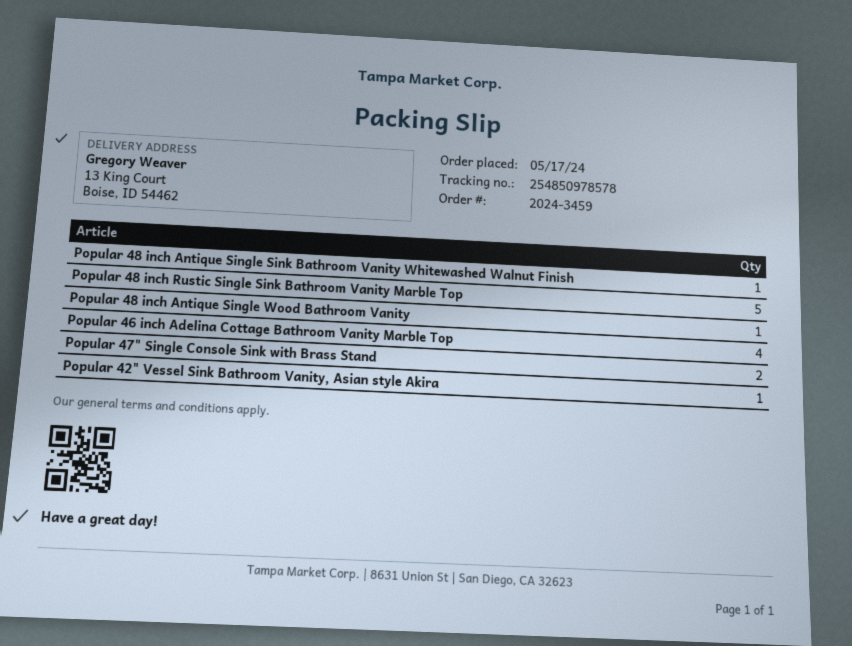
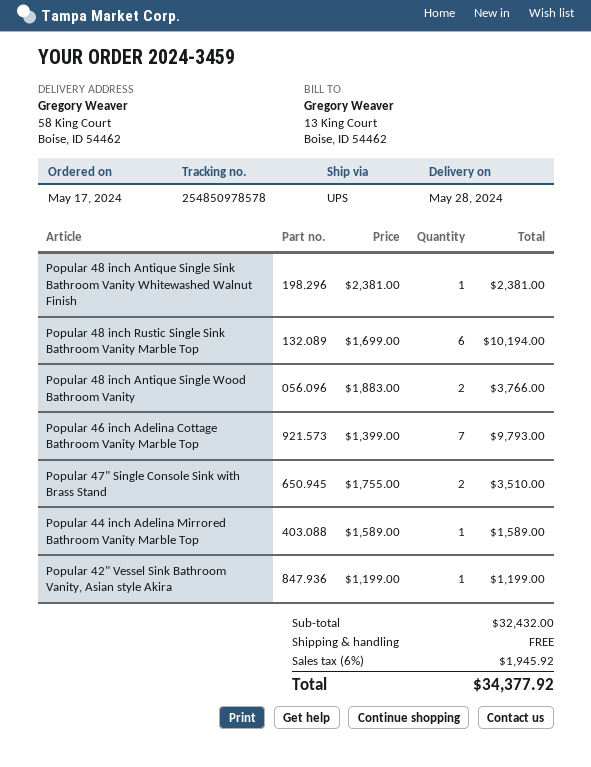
ship to: 13 King Court, Boise, ID 54462 -> 58 King Court, Boise, ID 54462
Popular 48 inch Rustic Single Sink Bathroom Vanity Marble Top: 5 -> 6
Popular 48 inch Antique Single Wood Bathroom Vanity: 1 -> 2
Popular 46 inch Adelina Cottage Bathroom Vanity Marble Top: 4 -> 7
Popular 44 inch Adelina Mirrored Bathroom Vanity Marble Top: none -> 1

